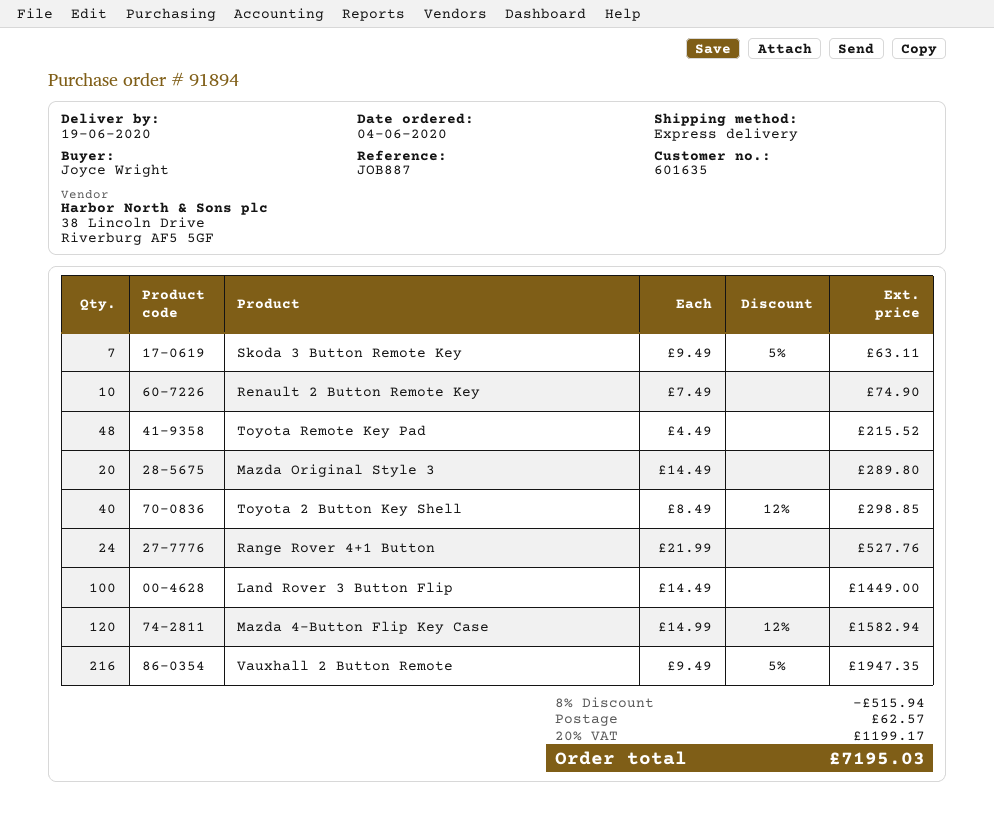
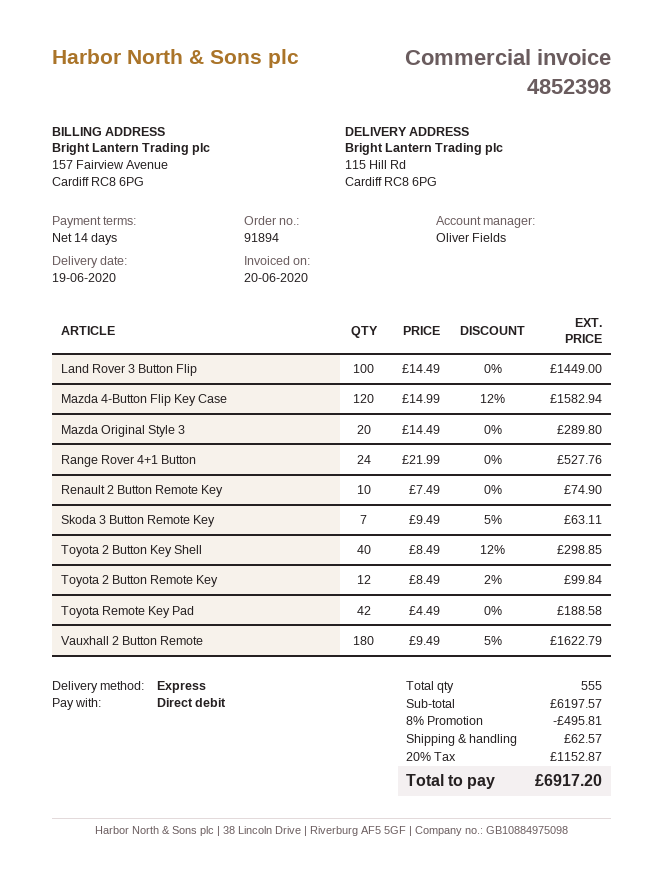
Toyota Remote Key Pad: 48 x 4.49 = 215.52 -> 42 x 4.49 = 188.58
Vauxhall 2 Button Remote: 216 x 9.49 - 5% = 1947.35 -> 180 x 9.49 - 5% = 1622.79
Toyota 2 Button Remote Key: none -> 12 x 8.49 - 2% = 99.84
discount: 8% = 515.94 -> 8% = 495.81
tax: 20% = 1199.17 -> 20% = 1152.87
total: 7195.03 -> 6917.20

